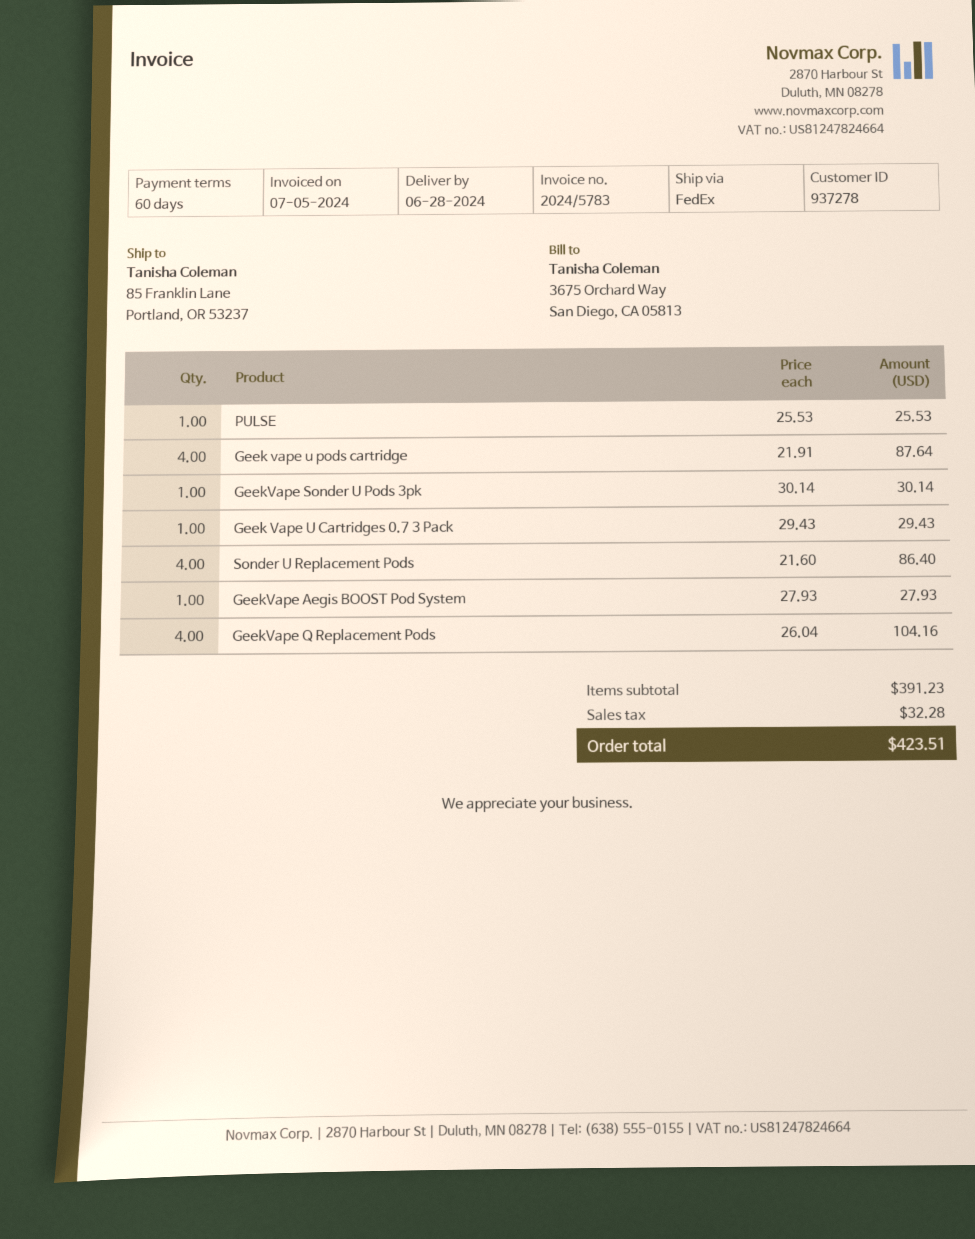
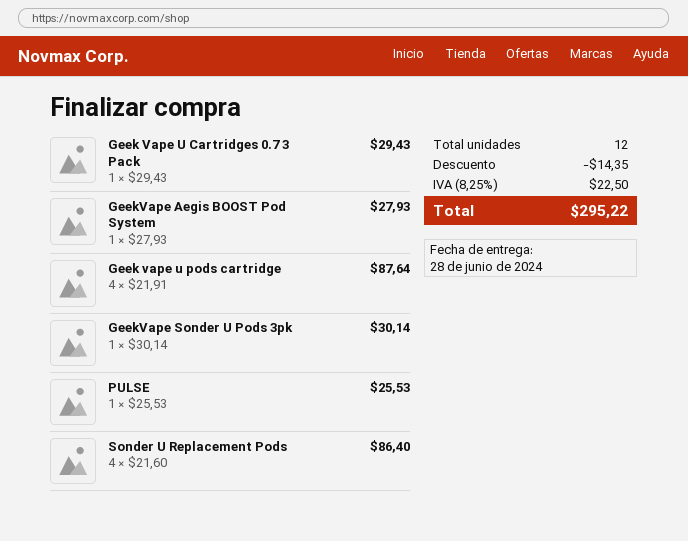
GeekVape Q Replacement Pods: 4 x 26.04 = 104.16 -> none
discount: none -> 14.35
tax: 32.28 -> 22.50
total: 423.51 -> 295.22

